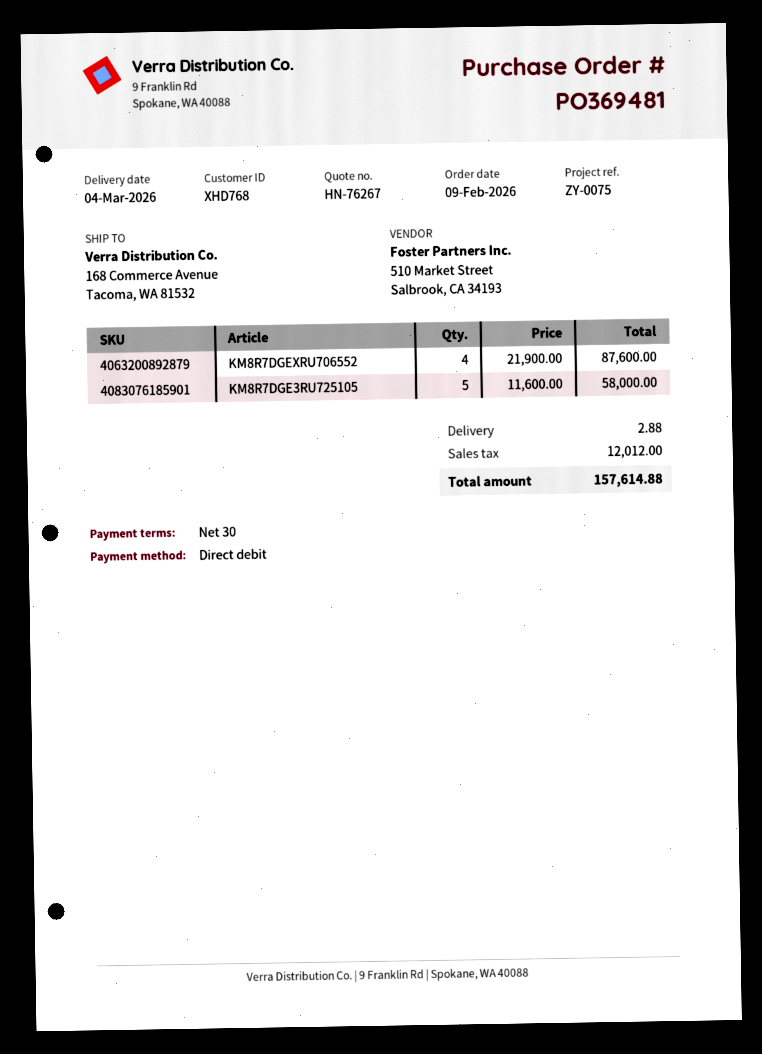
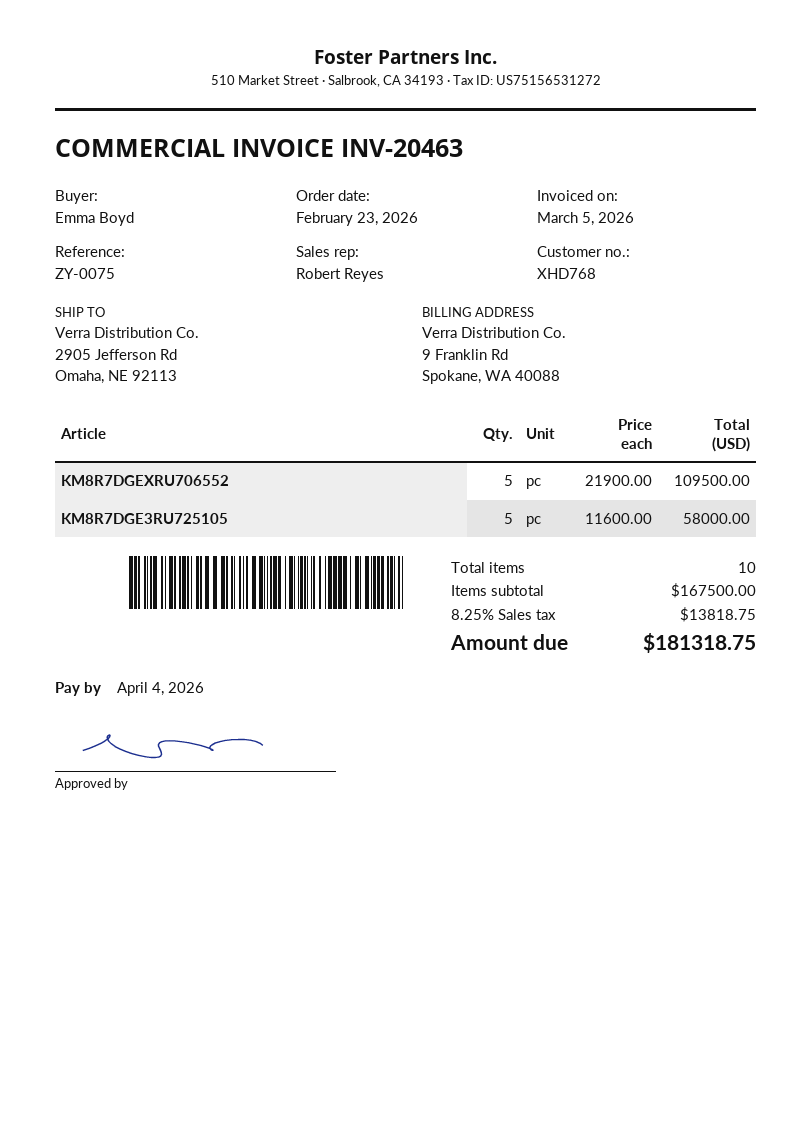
order date: 2026-02-09 -> 2026-02-23
ship to: 168 Commerce Avenue, Tacoma, WA 81532 -> 2905 Jefferson Rd, Omaha, NE 92113
KM8R7DGEXRU706552: 4 x 21900.00 = 87600.00 -> 5 x 21900.00 = 109500.00
shipping: 2.88 -> none
tax: 12012.00 -> 13818.75
total: 157614.88 -> 181318.75

